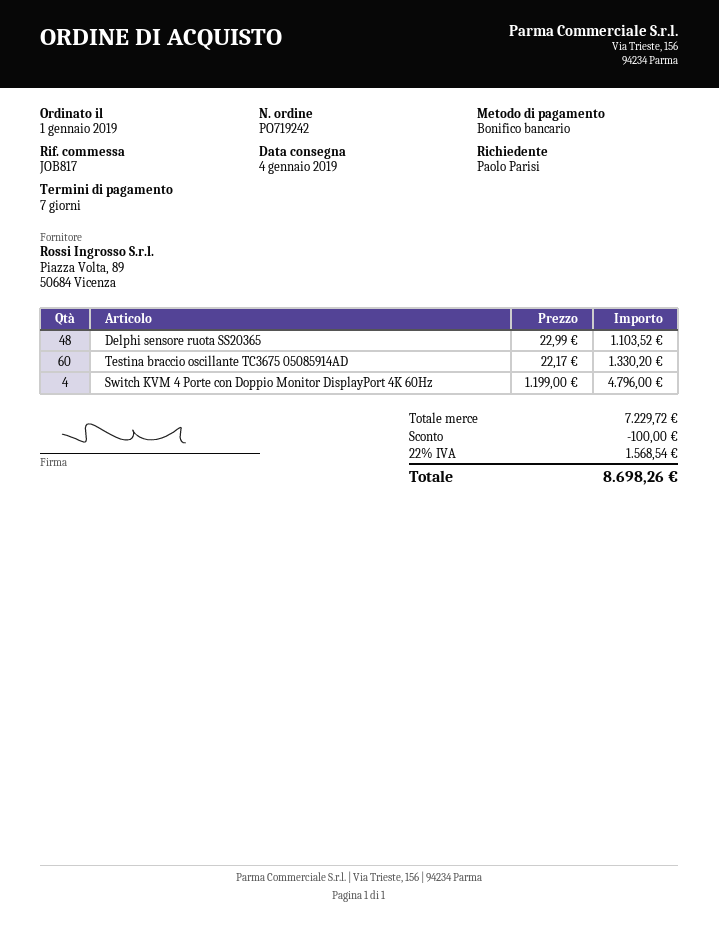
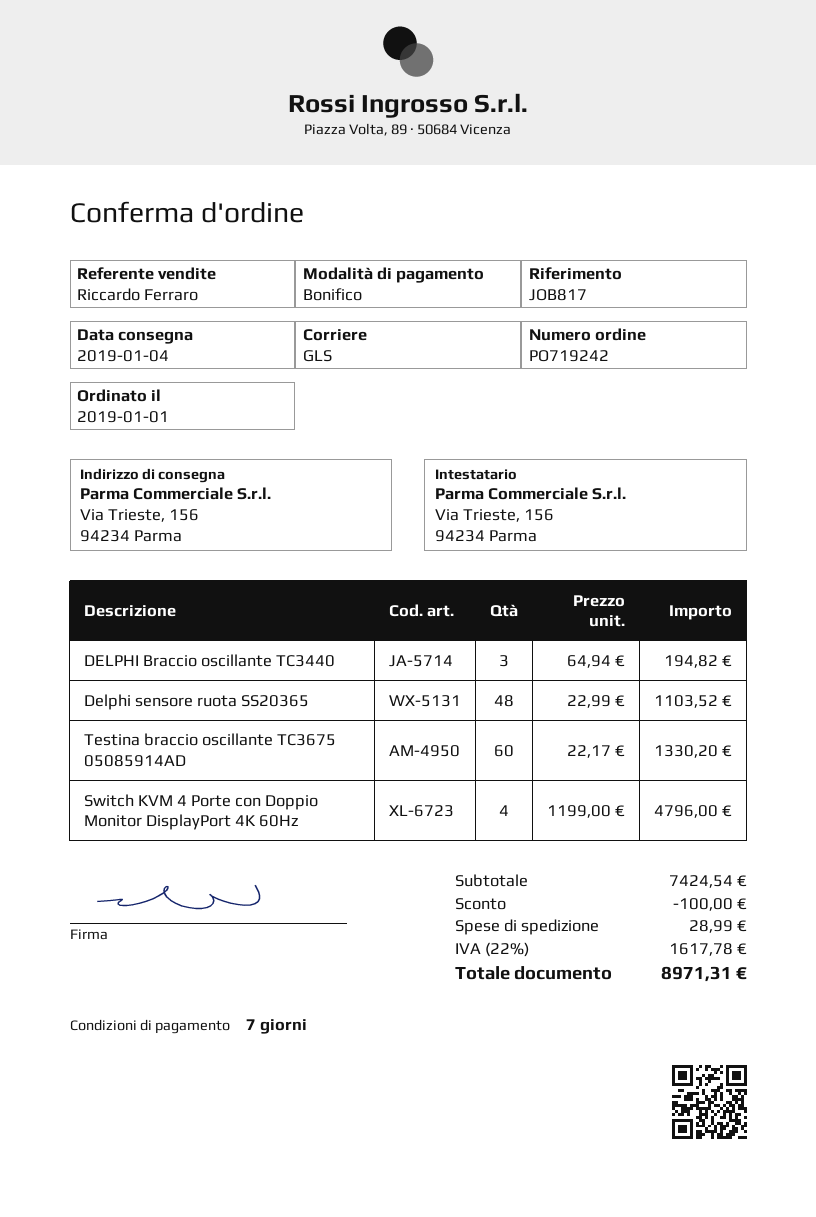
DELPHI Braccio oscillante TC3440: none -> 3 x 64.94 = 194.82
subtotal: 7229.72 -> 7424.54
shipping: none -> 28.99
tax: 22% = 1568.54 -> 22% = 1617.78
total: 8698.26 -> 8971.31

